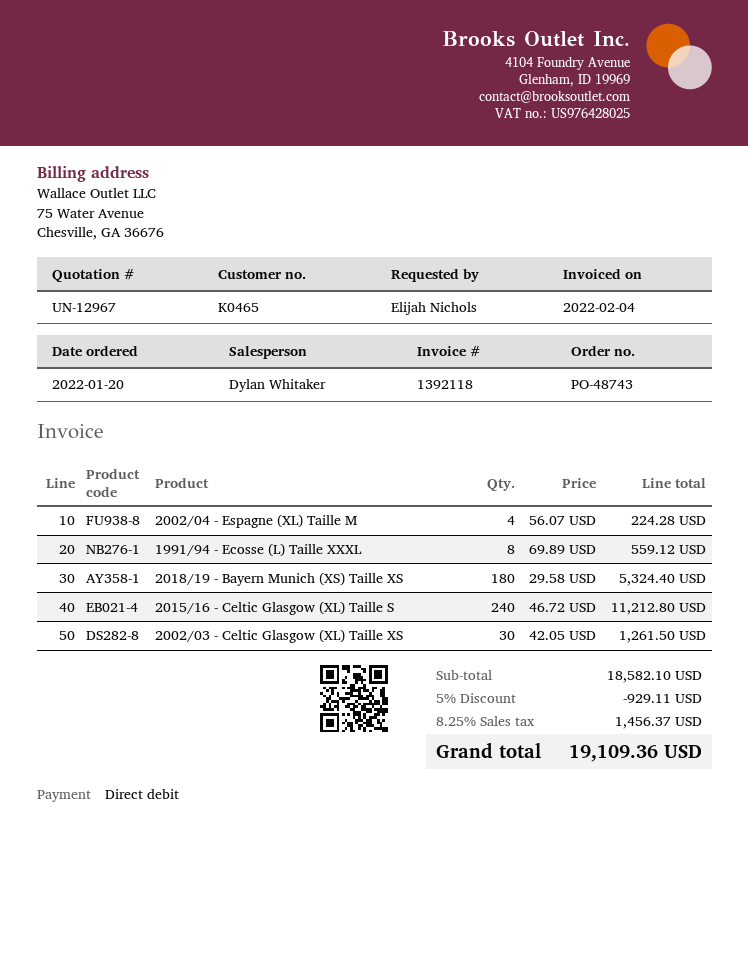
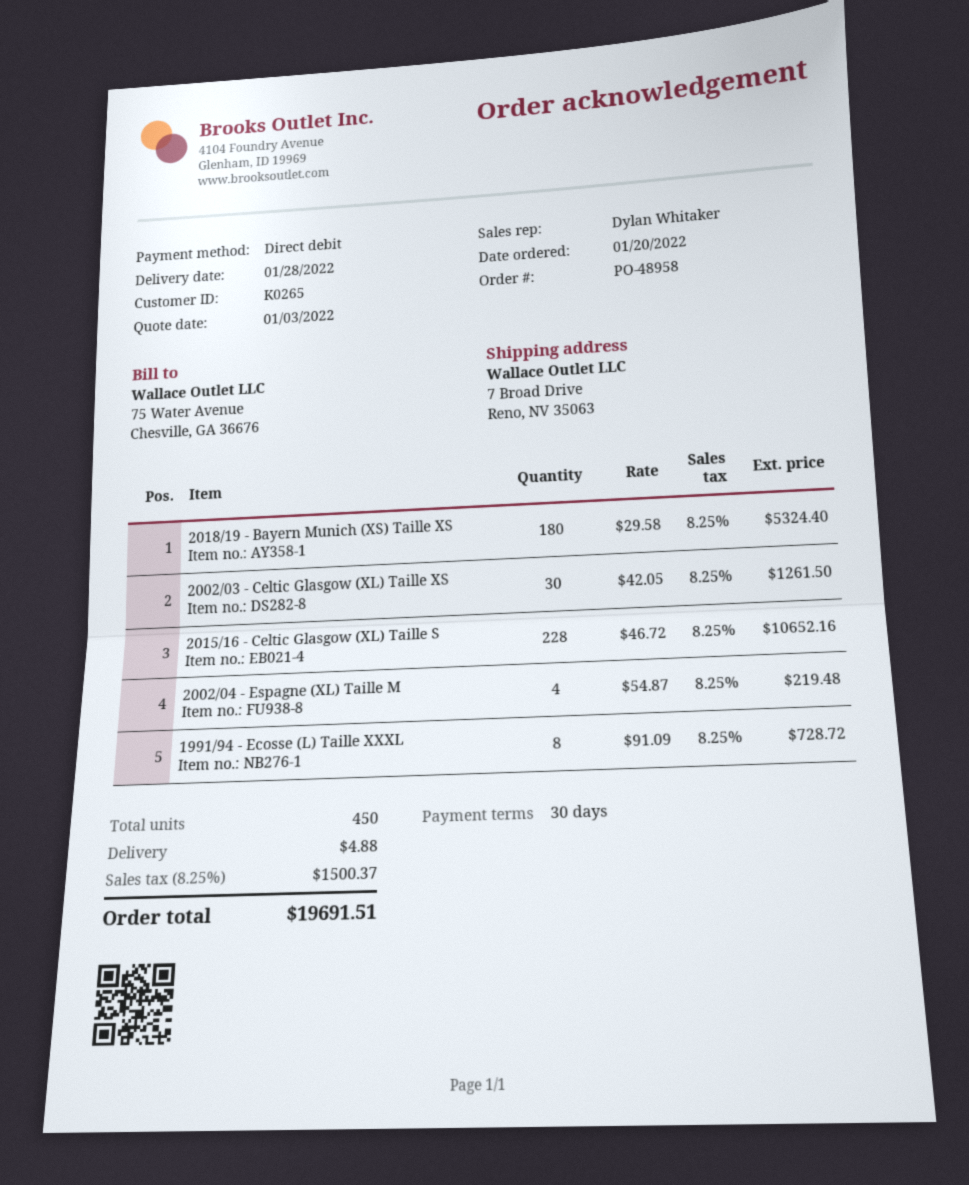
order number: PO-48743 -> PO-48958
customer number: K0465 -> K0265
2002/04 - Espagne (XL) Taille M: 4 x 56.07 = 224.28 -> 4 x 54.87 = 219.48
1991/94 - Ecosse (L) Taille XXXL: 8 x 69.89 = 559.12 -> 8 x 91.09 = 728.72
2015/16 - Celtic Glasgow (XL) Taille S: 240 x 46.72 = 11212.80 -> 228 x 46.72 = 10652.16
discount: 5% = 929.11 -> none
shipping: none -> 4.88
tax: 8.25% = 1456.37 -> 8.25% = 1500.37
total: 19109.36 -> 19691.51

